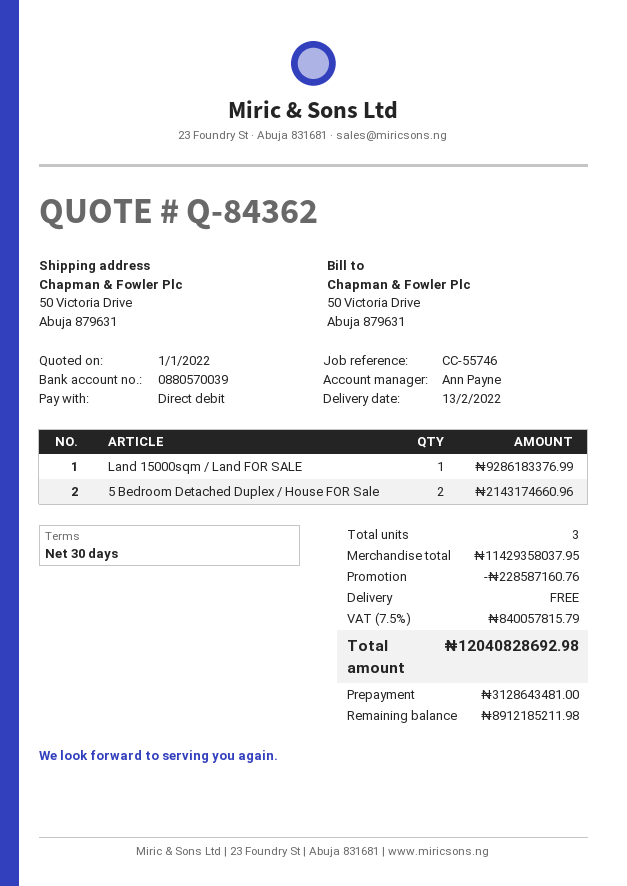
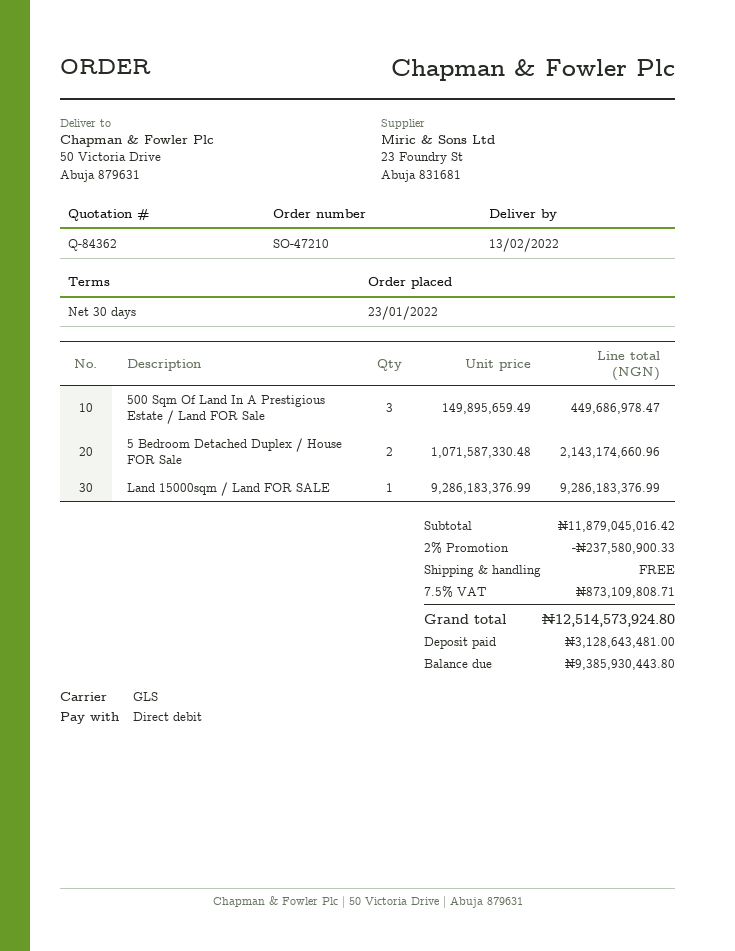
500 Sqm Of Land In A Prestigious Estate / Land FOR Sale: none -> 3 for 449686978.47
subtotal: 11429358037.95 -> 11879045016.42
discount: 228587160.76 -> 237580900.33
tax: 7.5% = 840057815.79 -> 7.5% = 873109808.71
total: 12040828692.98 -> 12514573924.80
balance: 8912185211.98 -> 9385930443.80

